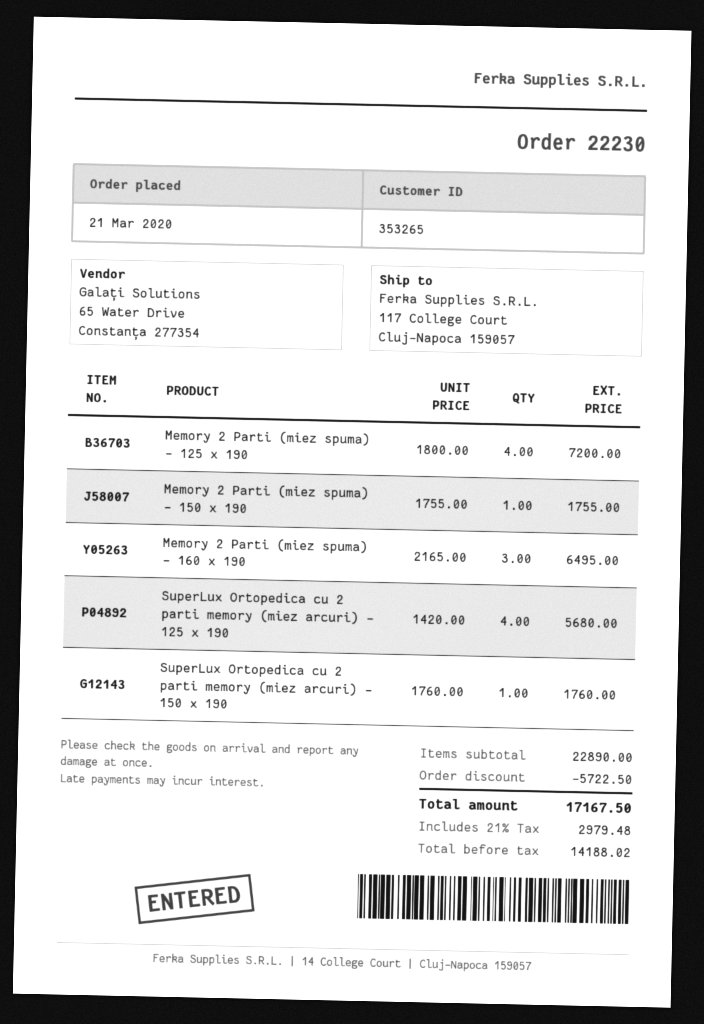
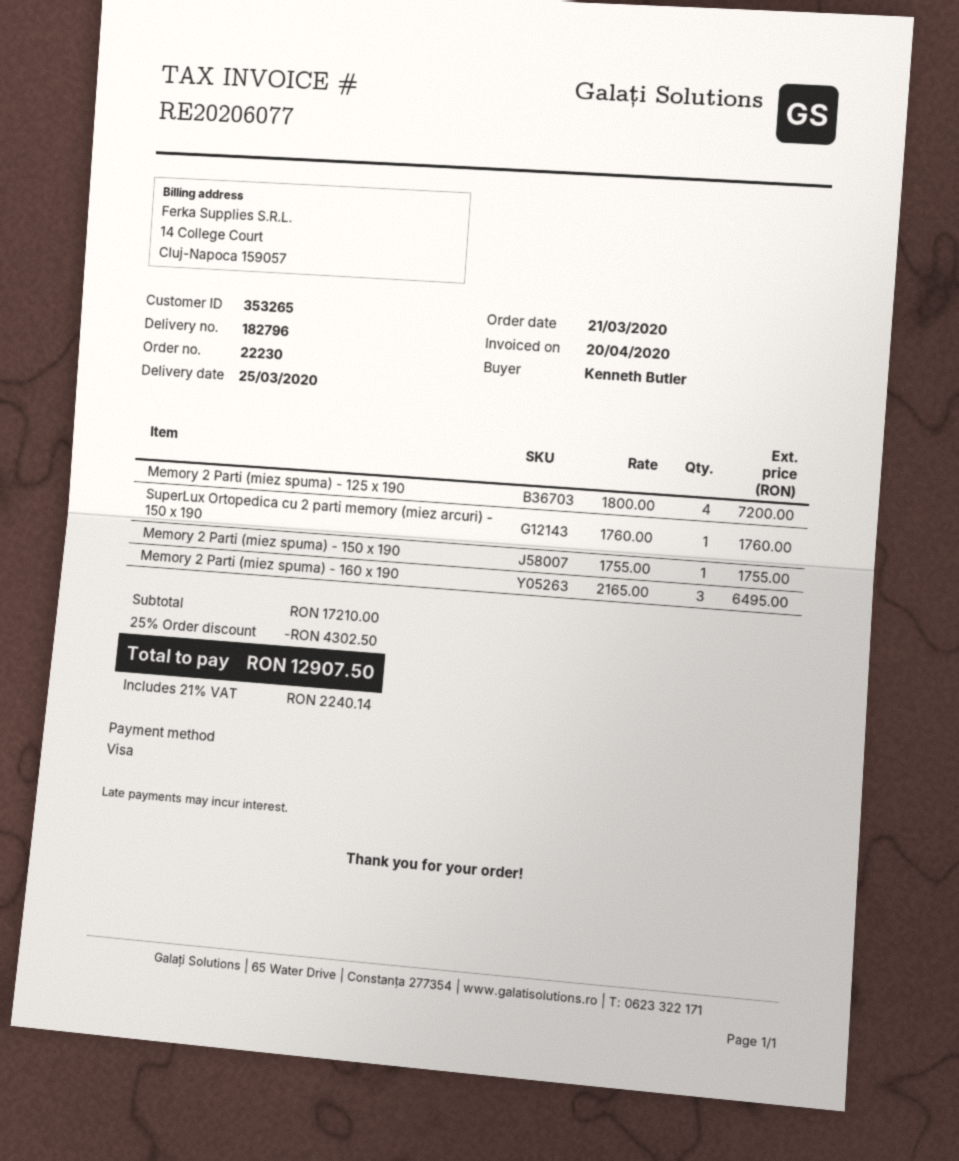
SuperLux Ortopedica cu 2 parti memory (miez arcuri) - 125 x 190: 4 x 1420.00 = 5680.00 -> none
subtotal: 22890.00 -> 17210.00
discount: 5722.50 -> 4302.50
tax: 21% = 2979.48 -> 21% = 2240.14
total: 17167.50 -> 12907.50

